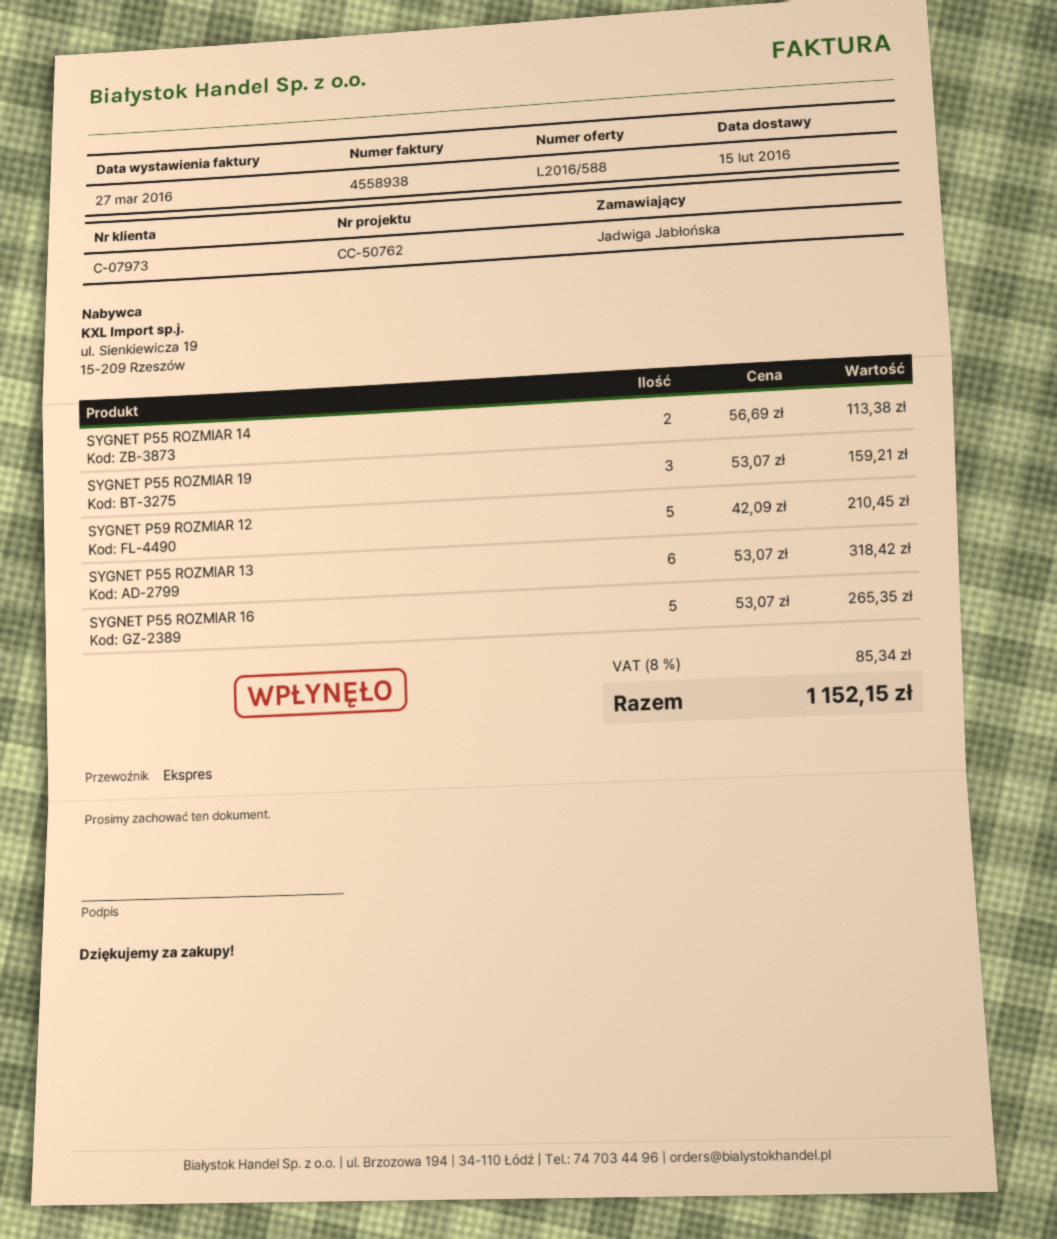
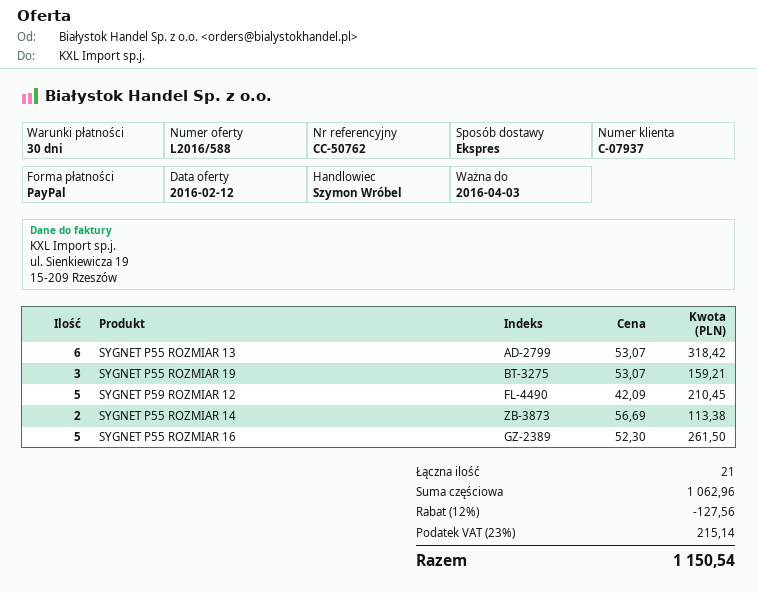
customer number: C-07973 -> C-07937
SYGNET P55 ROZMIAR 16: 5 x 53.07 = 265.35 -> 5 x 52.30 = 261.50
discount: none -> 12% = 127.56
tax: 8% = 85.34 -> 23% = 215.14
total: 1152.15 -> 1150.54

